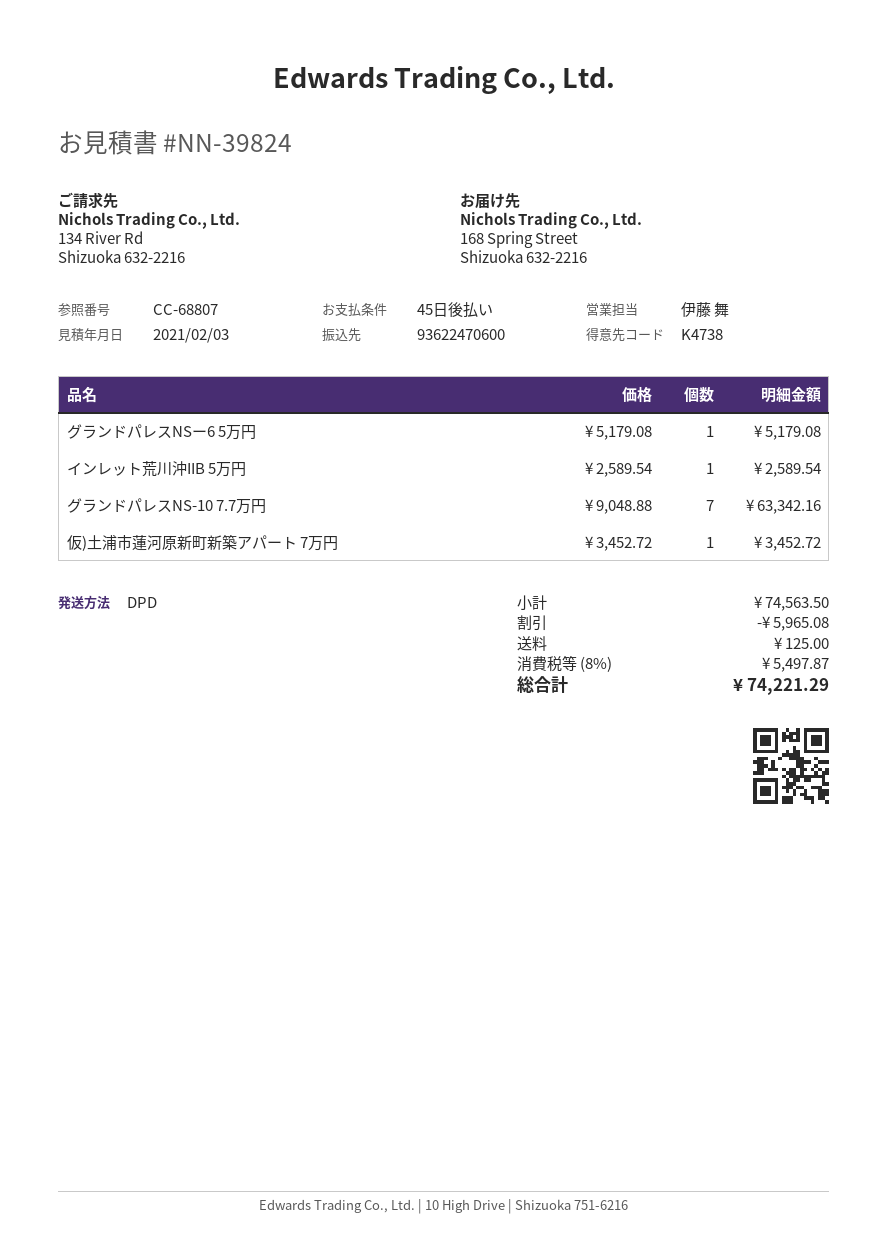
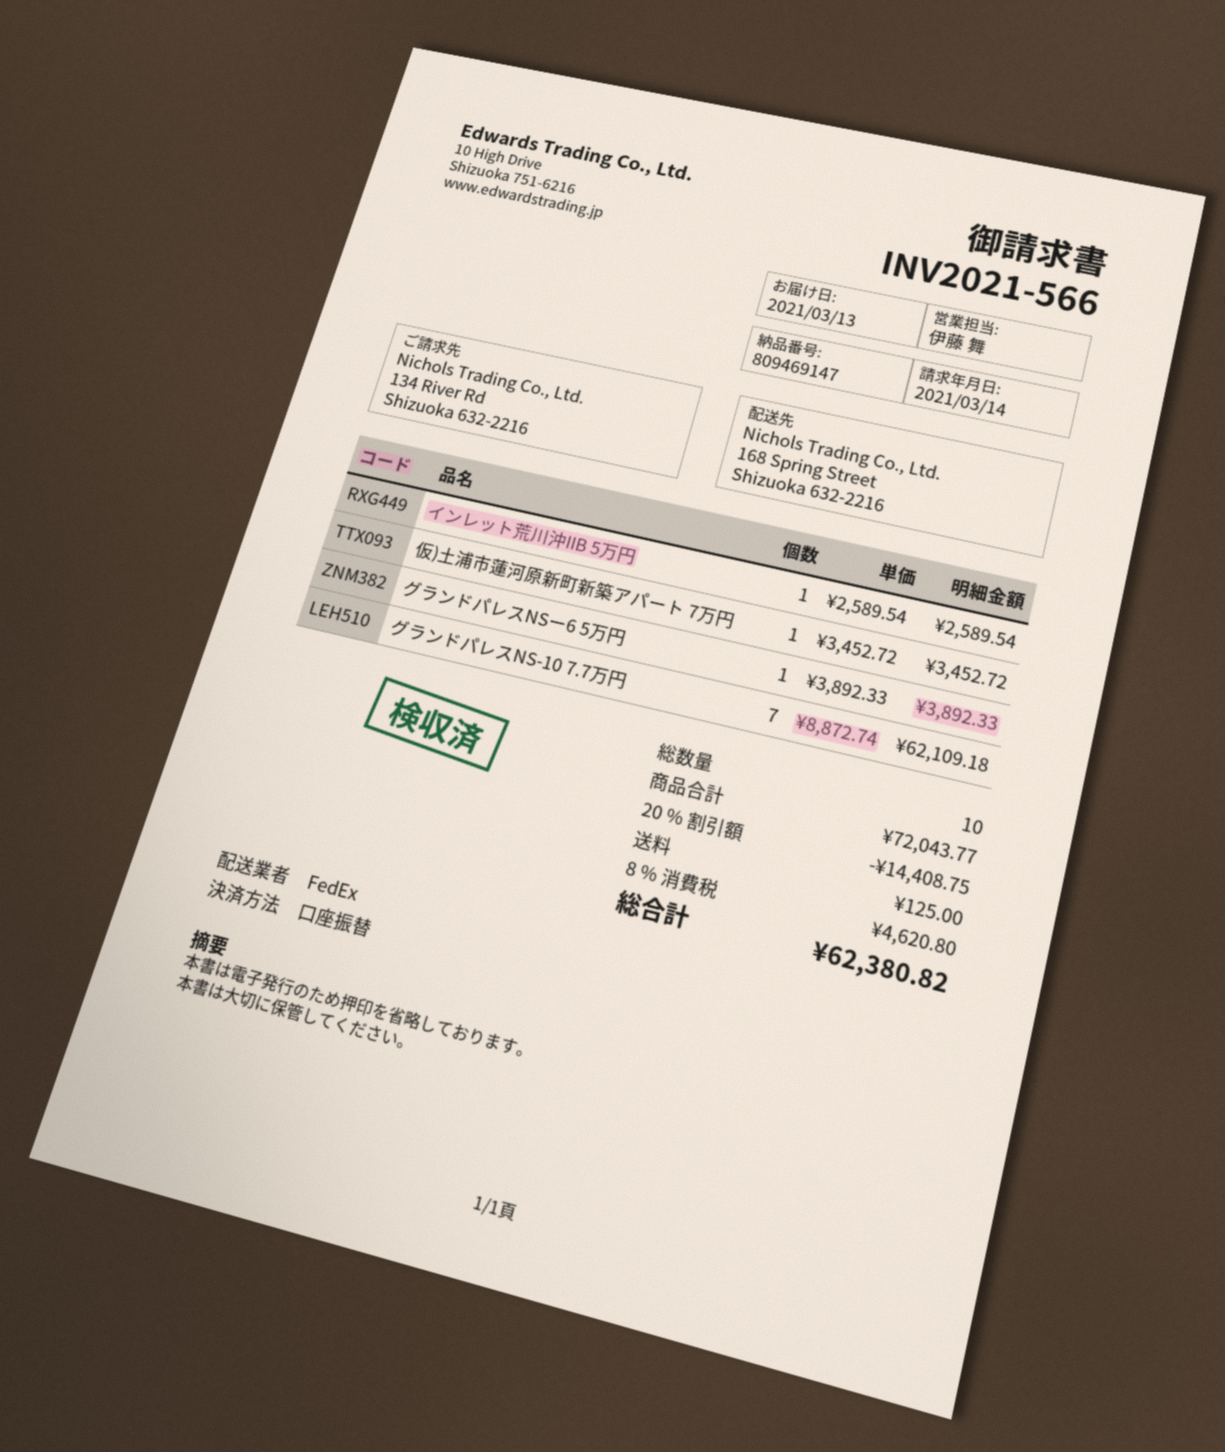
shipping method: DPD -> FedEx
グランドパレスNSー6 5万円: 1 x 5179.08 = 5179.08 -> 1 x 3892.33 = 3892.33
グランドパレスNS-10 7.7万円: 7 x 9048.88 = 63342.16 -> 7 x 8872.74 = 62109.18
subtotal: 74563.50 -> 72043.77
discount: 5965.08 -> 14408.75
tax: 8% = 5497.87 -> 8% = 4620.80
total: 74221.29 -> 62380.82

